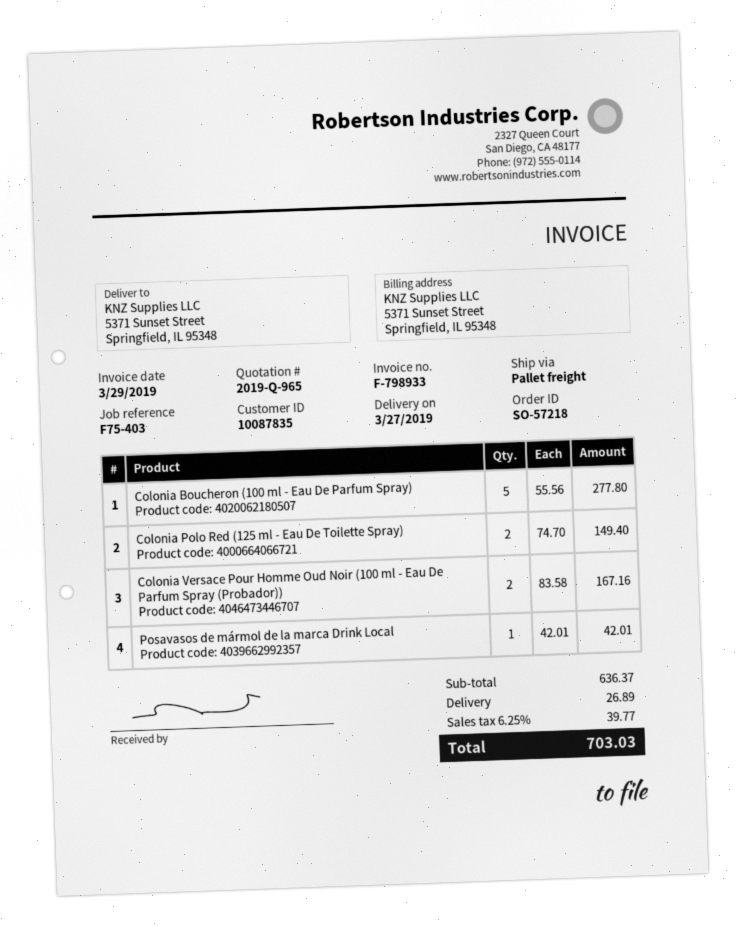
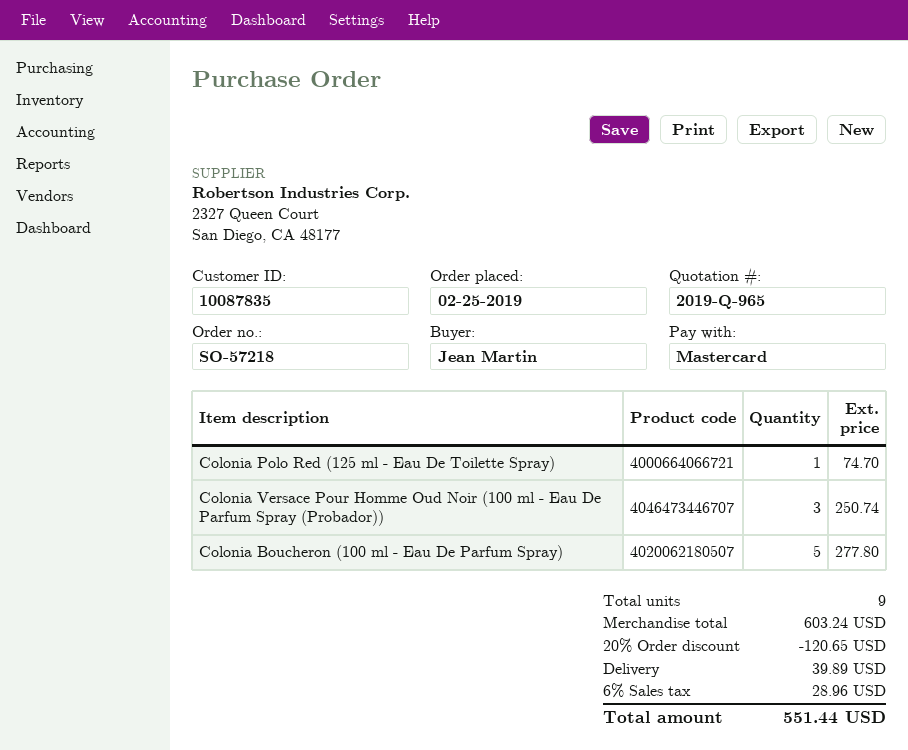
Colonia Polo Red (125 ml - Eau De Toilette Spray): 2 for 149.40 -> 1 for 74.70
Colonia Versace Pour Homme Oud Noir (100 ml - Eau De Parfum Spray (Probador)): 2 for 167.16 -> 3 for 250.74
Posavasos de mármol de la marca Drink Local: 1 for 42.01 -> none
subtotal: 636.37 -> 603.24
discount: none -> 20% = 120.65
shipping: 26.89 -> 39.89
tax: 6.25% = 39.77 -> 6% = 28.96
total: 703.03 -> 551.44

